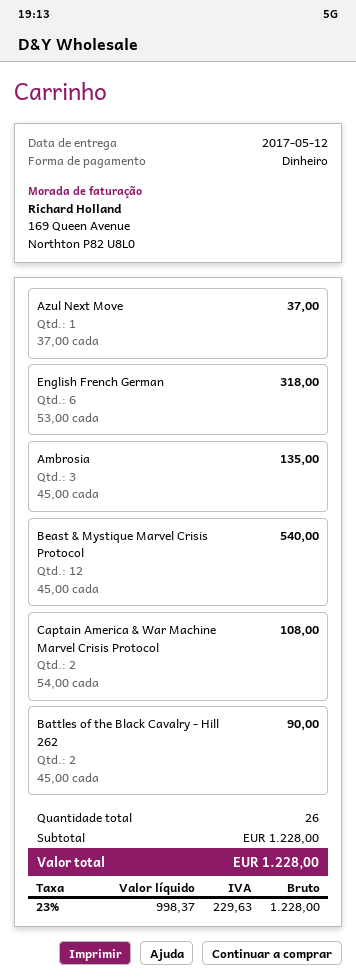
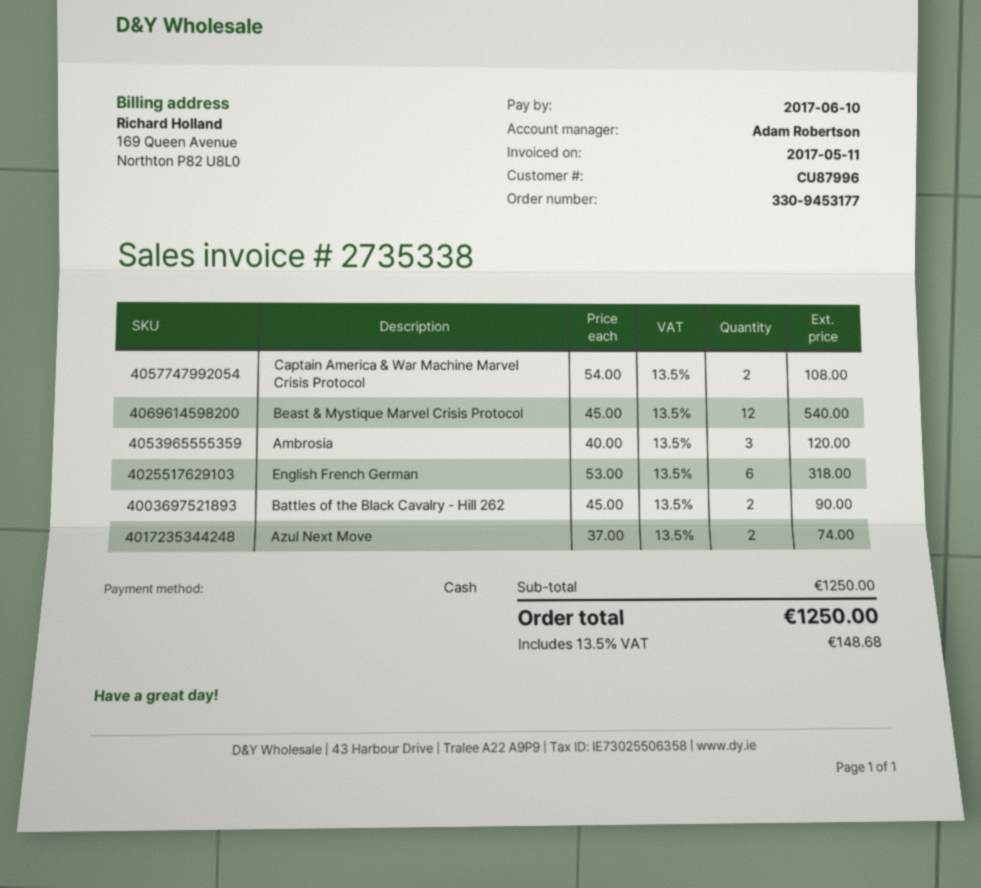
Azul Next Move: 1 x 37.00 = 37.00 -> 2 x 37.00 = 74.00
Ambrosia: 3 x 45.00 = 135.00 -> 3 x 40.00 = 120.00
subtotal: 1228.00 -> 1250.00
tax: 23% = 229.63 -> 13.5% = 148.68
total: 1228.00 -> 1250.00

